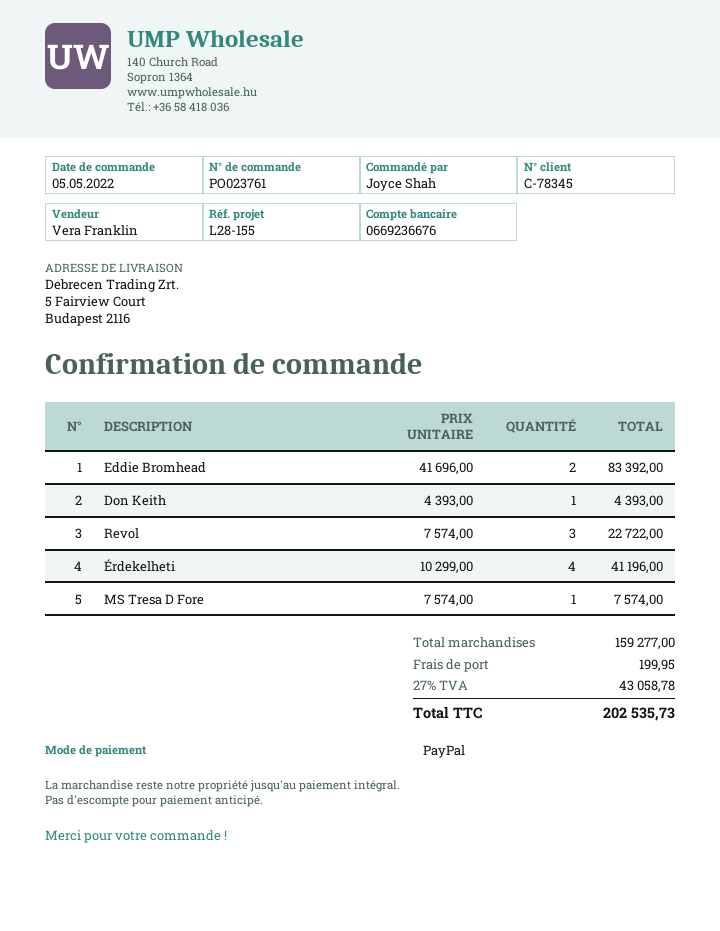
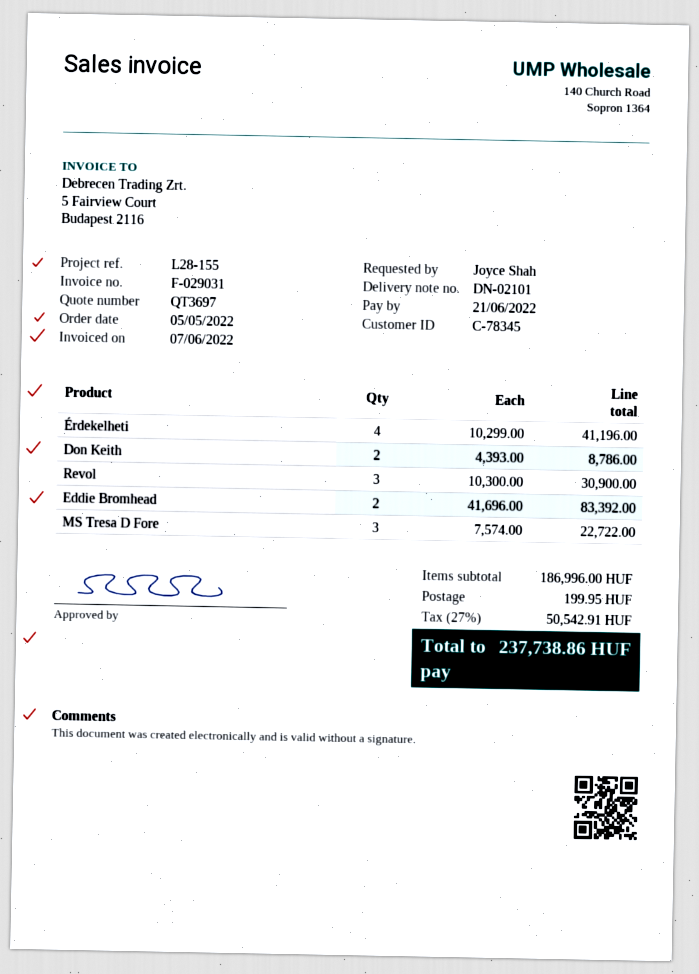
Don Keith: 1 x 4393.00 = 4393.00 -> 2 x 4393.00 = 8786.00
Revol: 3 x 7574.00 = 22722.00 -> 3 x 10300.00 = 30900.00
MS Tresa D Fore: 1 x 7574.00 = 7574.00 -> 3 x 7574.00 = 22722.00
subtotal: 159277.00 -> 186996.00
tax: 27% = 43058.78 -> 27% = 50542.91
total: 202535.73 -> 237738.86

